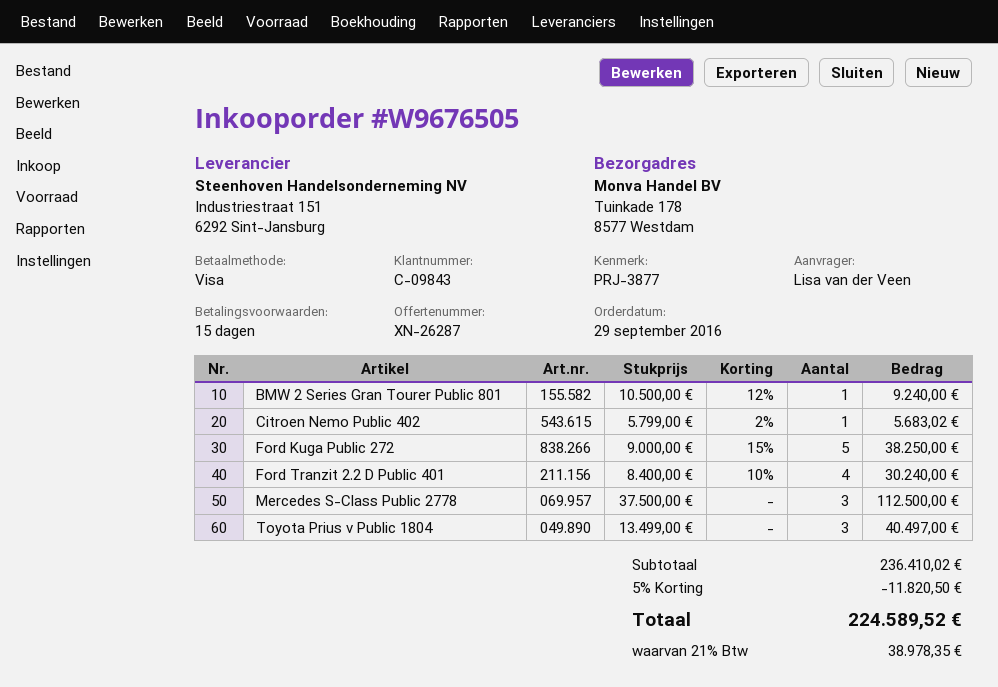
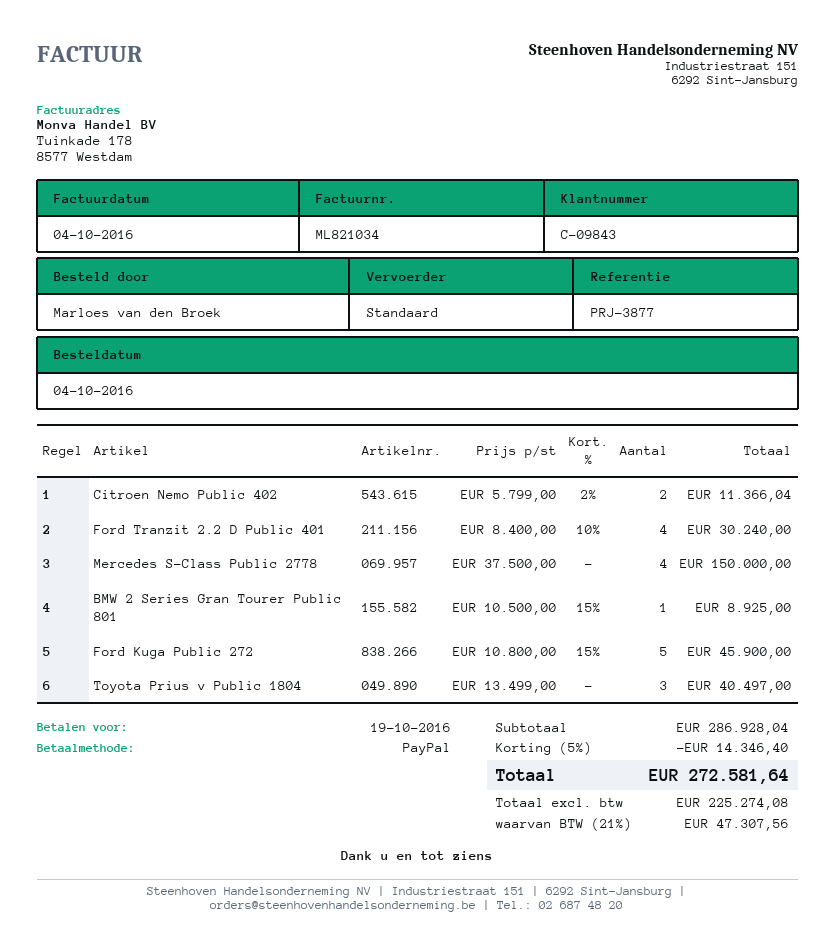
order date: 2016-09-29 -> 2016-10-04
ordered by: Lisa van der Veen -> Marloes van den Broek
payment method: Visa -> PayPal
BMW 2 Series Gran Tourer Public 801: 1 x 10500.00 - 12% = 9240.00 -> 1 x 10500.00 - 15% = 8925.00
Citroen Nemo Public 402: 1 x 5799.00 - 2% = 5683.02 -> 2 x 5799.00 - 2% = 11366.04
Ford Kuga Public 272: 5 x 9000.00 - 15% = 38250.00 -> 5 x 10800.00 - 15% = 45900.00
Mercedes S-Class Public 2778: 3 x 37500.00 = 112500.00 -> 4 x 37500.00 = 150000.00
subtotal: 236410.02 -> 286928.04
discount: 5% = 11820.50 -> 5% = 14346.40
tax: 21% = 38978.35 -> 21% = 47307.56
total: 224589.52 -> 272581.64

